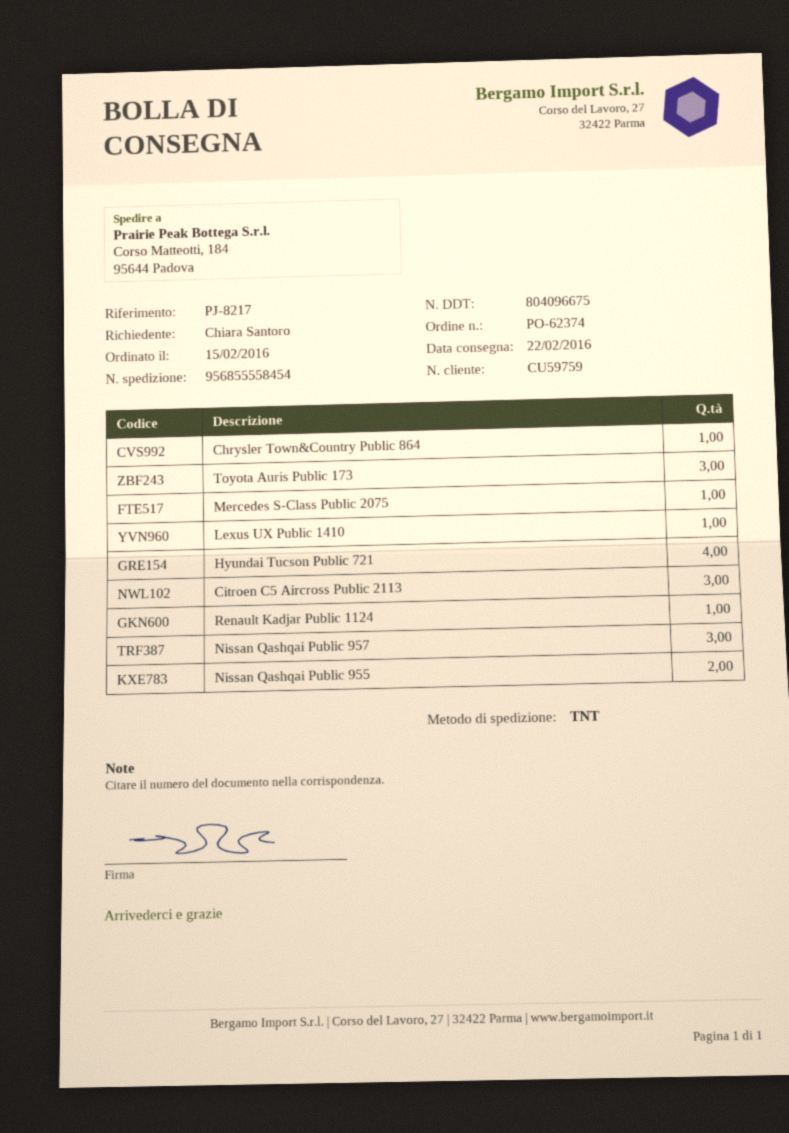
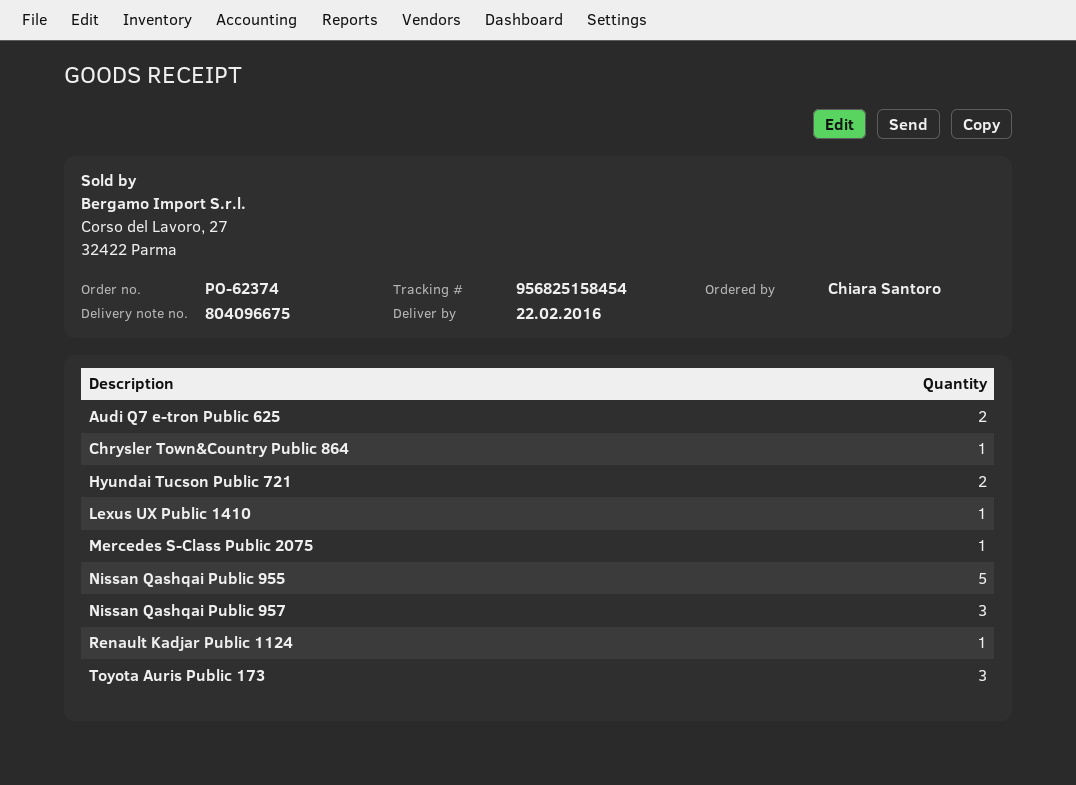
tracking number: 956855558454 -> 956825158454
Hyundai Tucson Public 721: 4 -> 2
Citroen C5 Aircross Public 2113: 3 -> none
Nissan Qashqai Public 955: 2 -> 5
Audi Q7 e-tron Public 625: none -> 2

